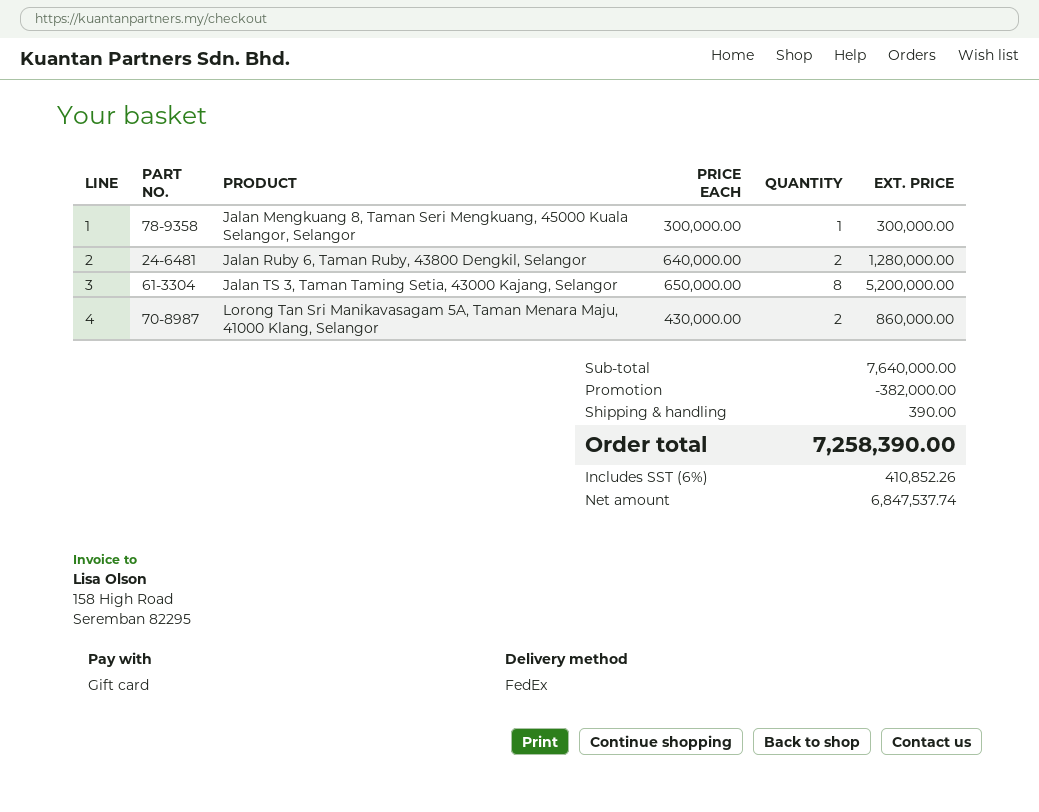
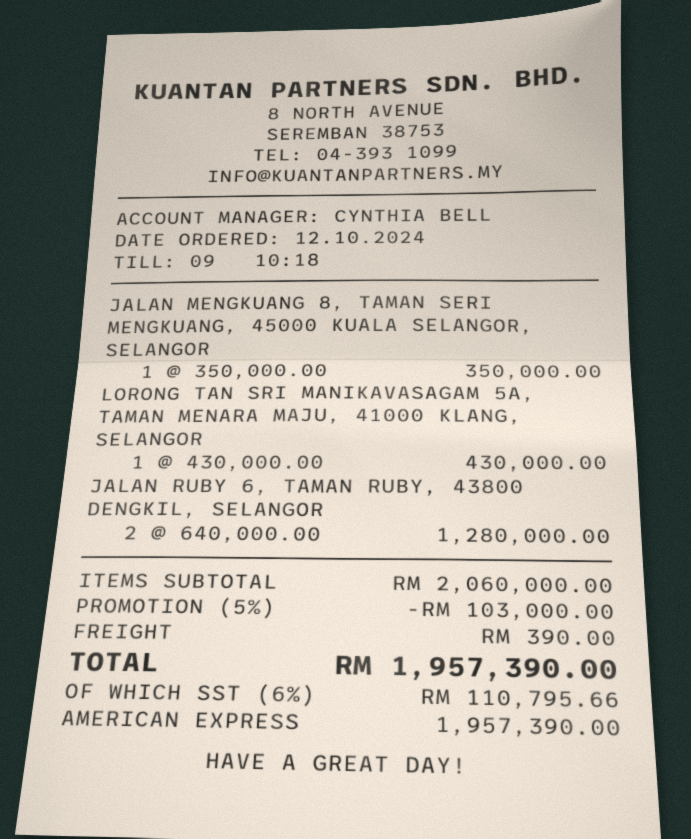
payment method: gift card -> American Express
Jalan Mengkuang 8, Taman Seri Mengkuang, 45000 Kuala Selangor, Selangor: 1 x 300000.00 = 300000.00 -> 1 x 350000.00 = 350000.00
Jalan TS 3, Taman Taming Setia, 43000 Kajang, Selangor: 8 x 650000.00 = 5200000.00 -> none
Lorong Tan Sri Manikavasagam 5A, Taman Menara Maju, 41000 Klang, Selangor: 2 x 430000.00 = 860000.00 -> 1 x 430000.00 = 430000.00
subtotal: 7640000.00 -> 2060000.00
discount: 382000.00 -> 103000.00
tax: 6% = 410852.26 -> 6% = 110795.66
total: 7258390.00 -> 1957390.00

